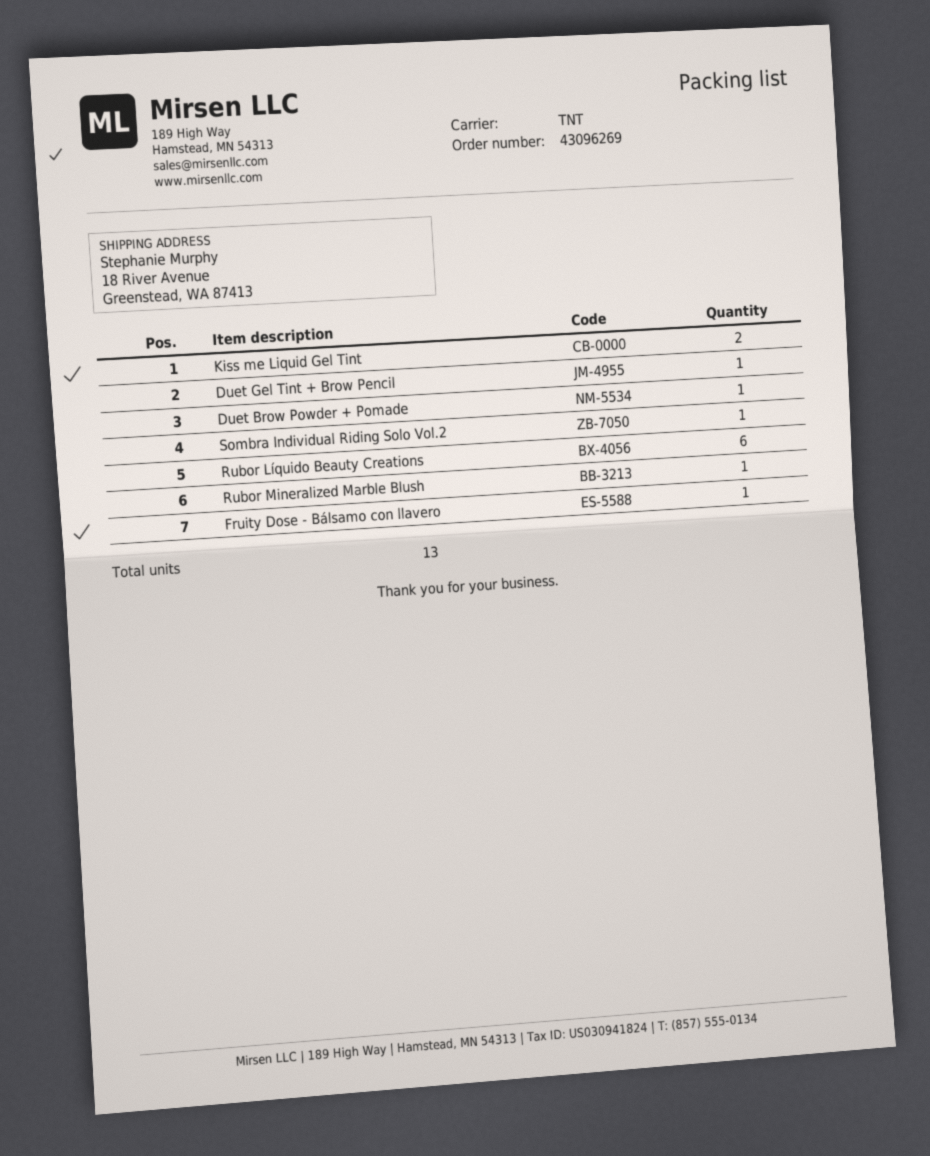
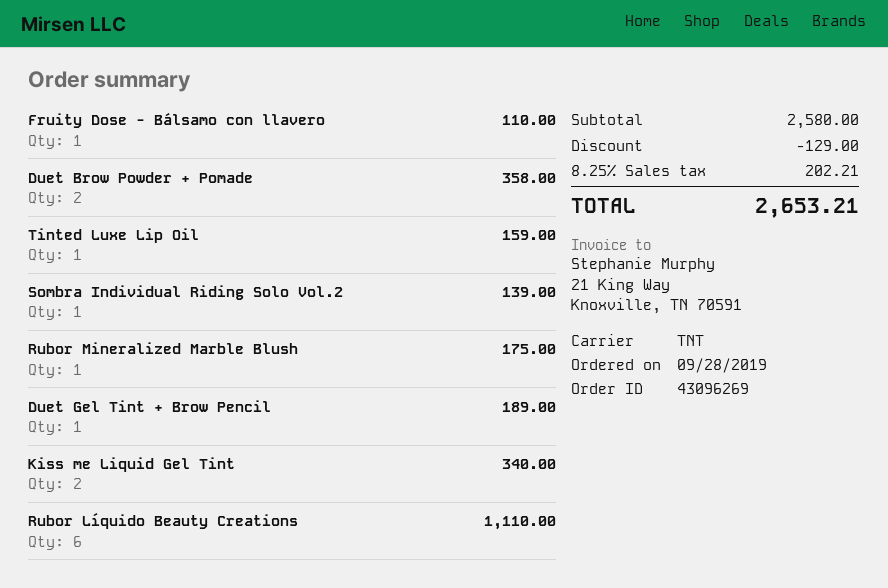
Duet Brow Powder + Pomade: 1 -> 2
Tinted Luxe Lip Oil: none -> 1

